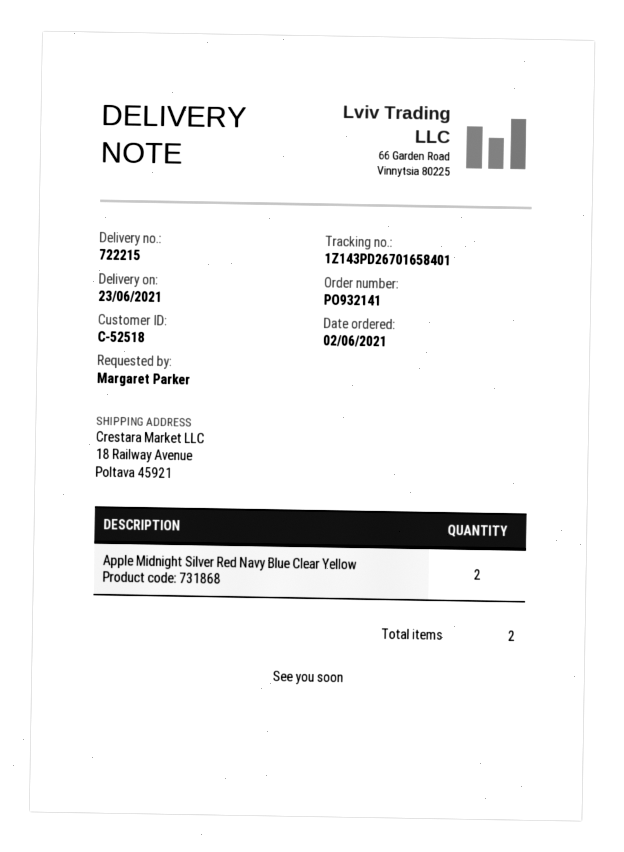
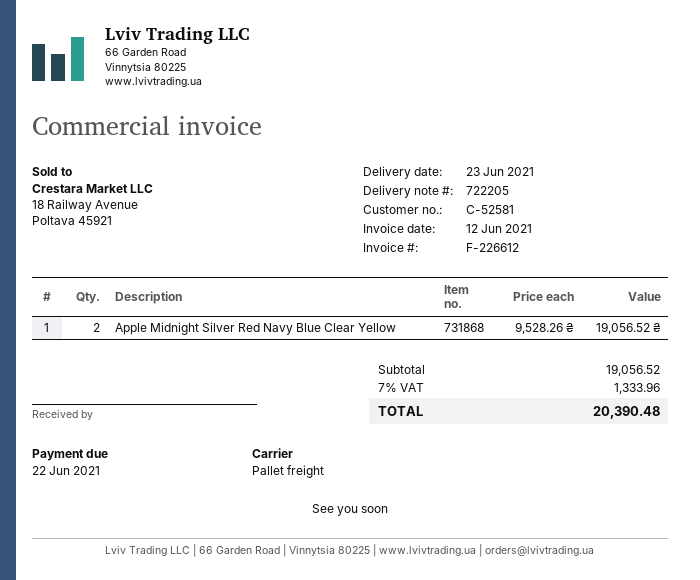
delivery note number: 722215 -> 722205
customer number: C-52518 -> C-52581

